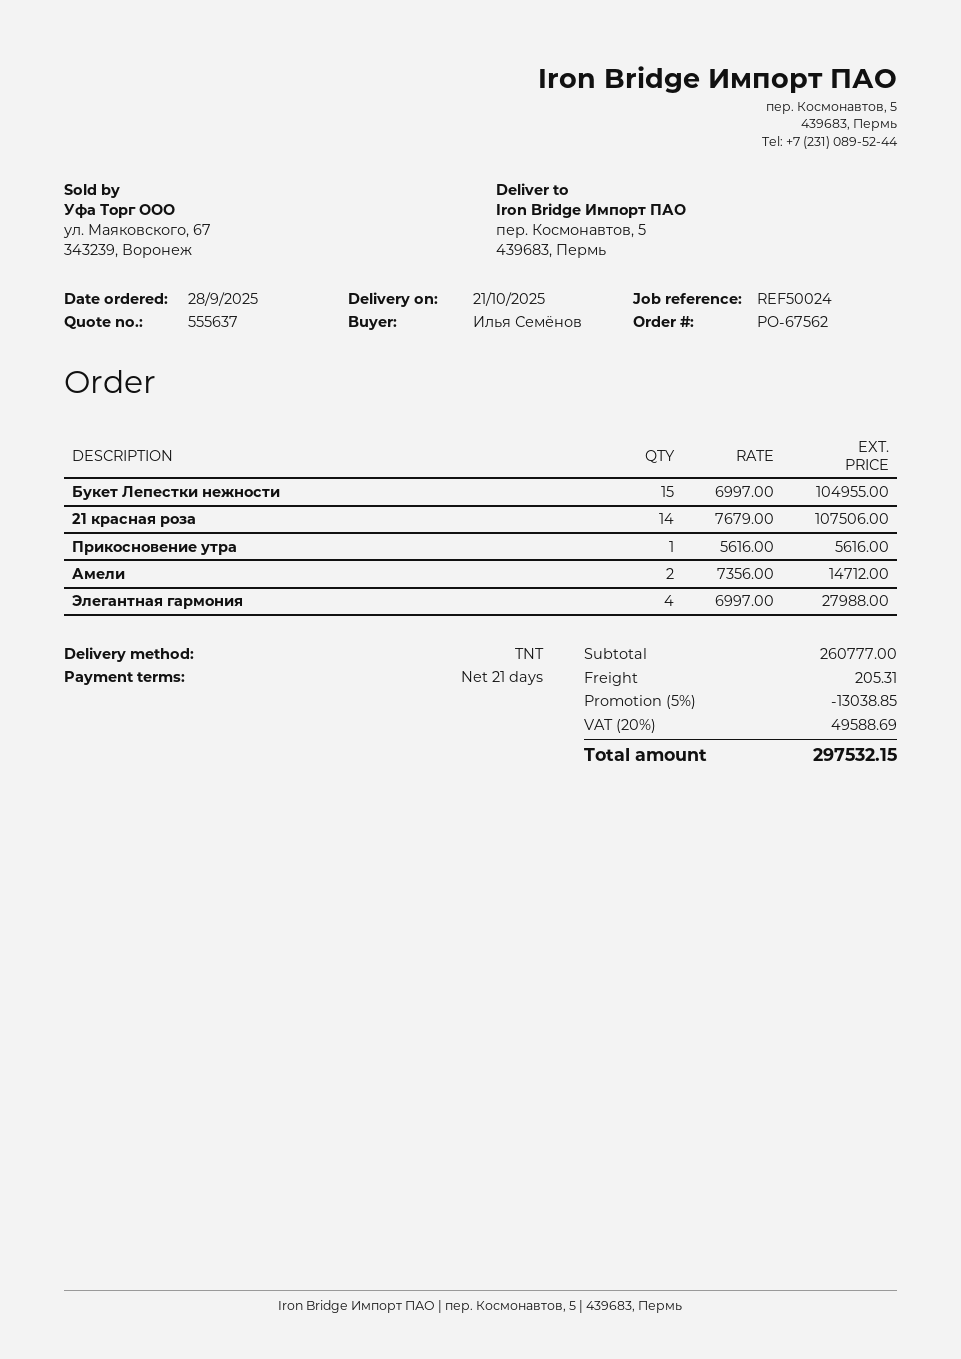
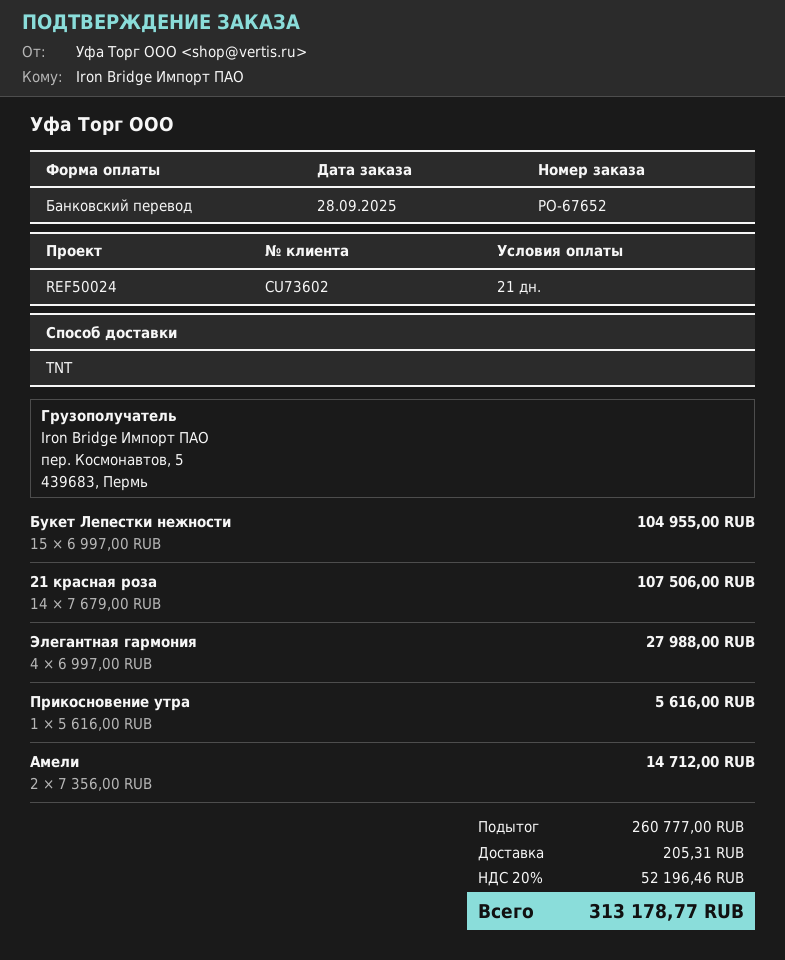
order number: PO-67562 -> PO-67652
discount: 5% = 13038.85 -> none
tax: 20% = 49588.69 -> 20% = 52196.46
total: 297532.15 -> 313178.77

